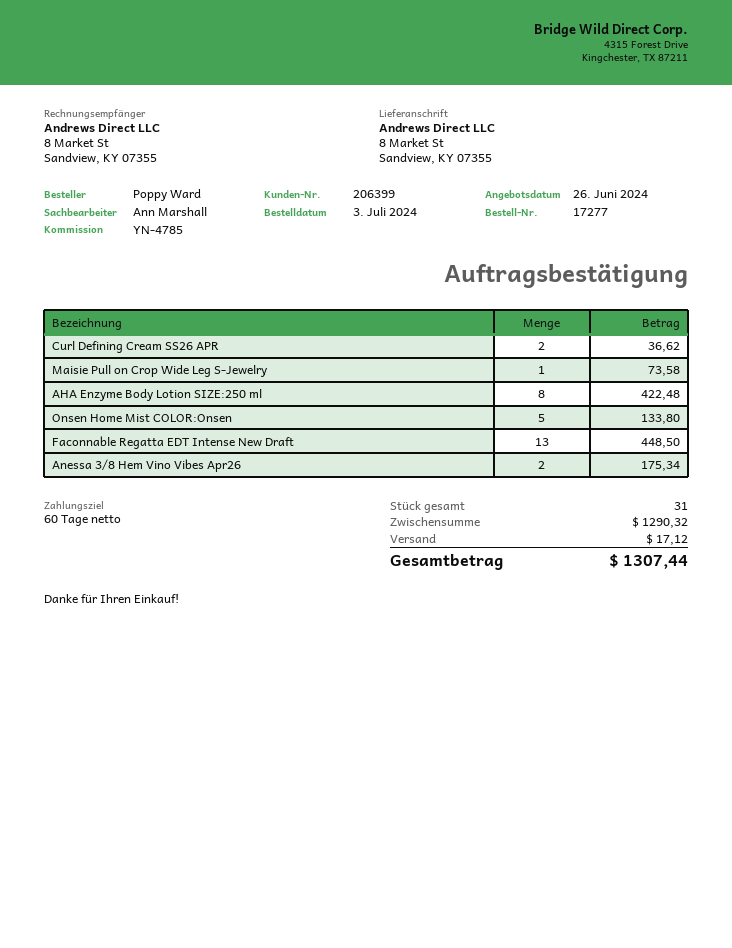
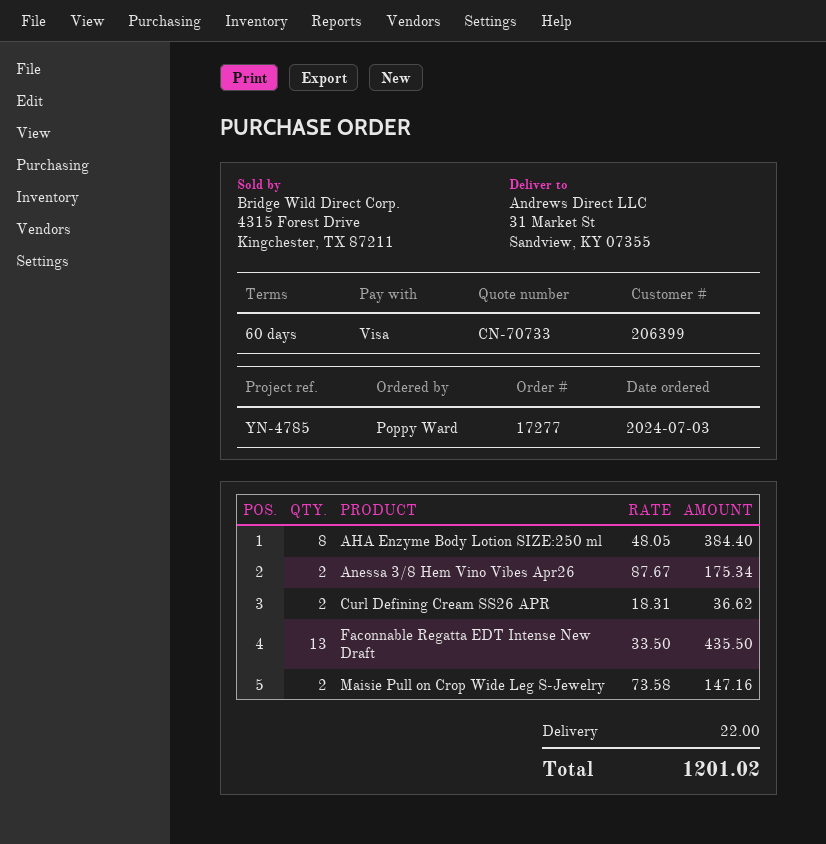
ship to: 8 Market St, Sandview, KY 07355 -> 31 Market St, Sandview, KY 07355
Maisie Pull on Crop Wide Leg S-Jewelry: 1 for 73.58 -> 2 for 147.16
AHA Enzyme Body Lotion SIZE:250 ml: 8 for 422.48 -> 8 for 384.40
Onsen Home Mist COLOR:Onsen: 5 for 133.80 -> none
Faconnable Regatta EDT Intense New Draft: 13 for 448.50 -> 13 for 435.50
shipping: 17.12 -> 22.00
total: 1307.44 -> 1201.02

